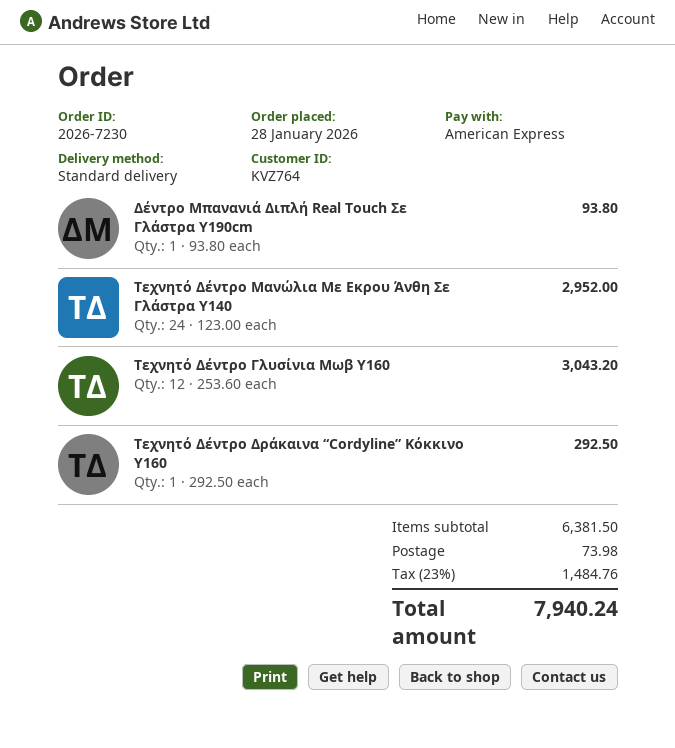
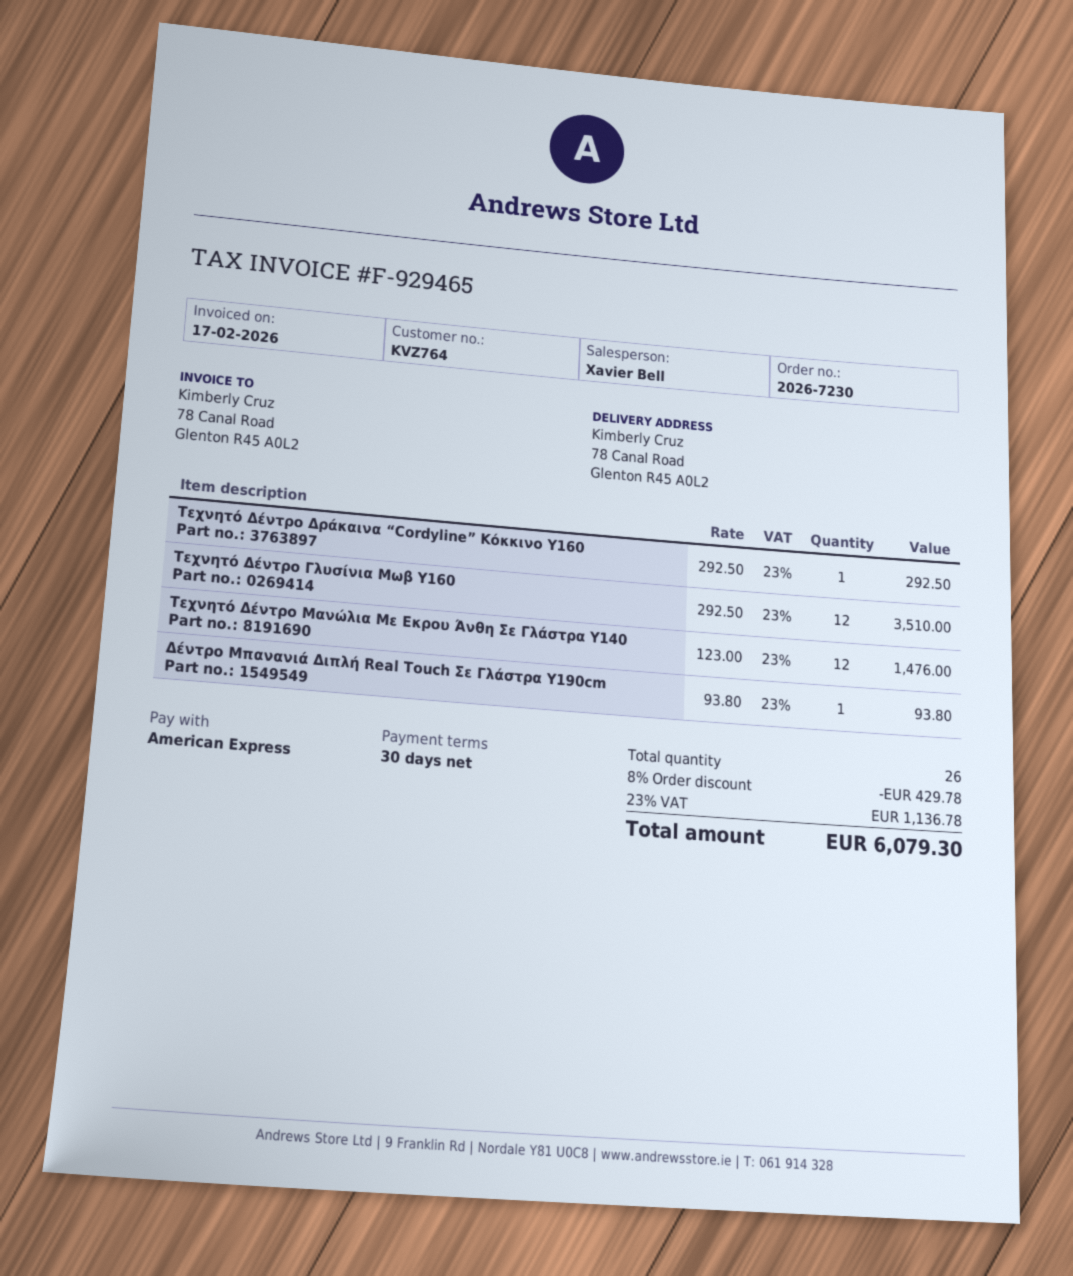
Τεχνητό Δέντρο Mανώλια Με Εκρου Άνθη Σε Γλάστρα Y140: 24 x 123.00 = 2952.00 -> 12 x 123.00 = 1476.00
Τεχνητό Δέντρο Γλυσίνια Μωβ Υ160: 12 x 253.60 = 3043.20 -> 12 x 292.50 = 3510.00
discount: none -> 8% = 429.78
shipping: 73.98 -> none
tax: 23% = 1484.76 -> 23% = 1136.78
total: 7940.24 -> 6079.30

